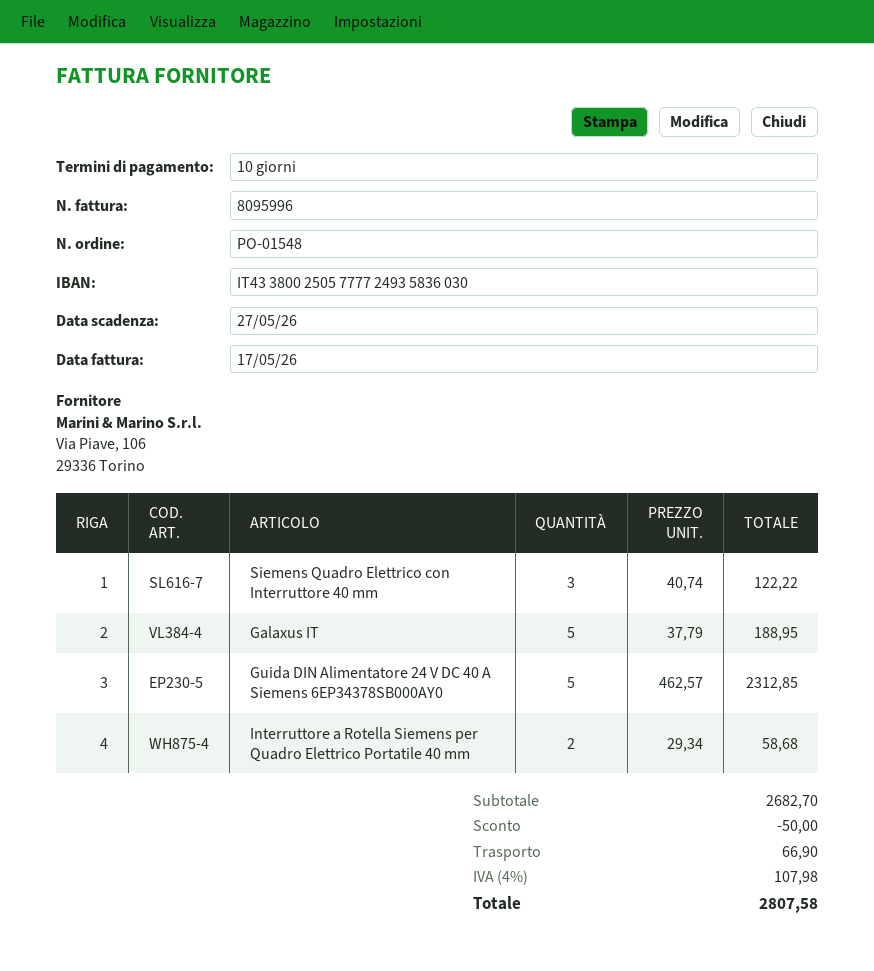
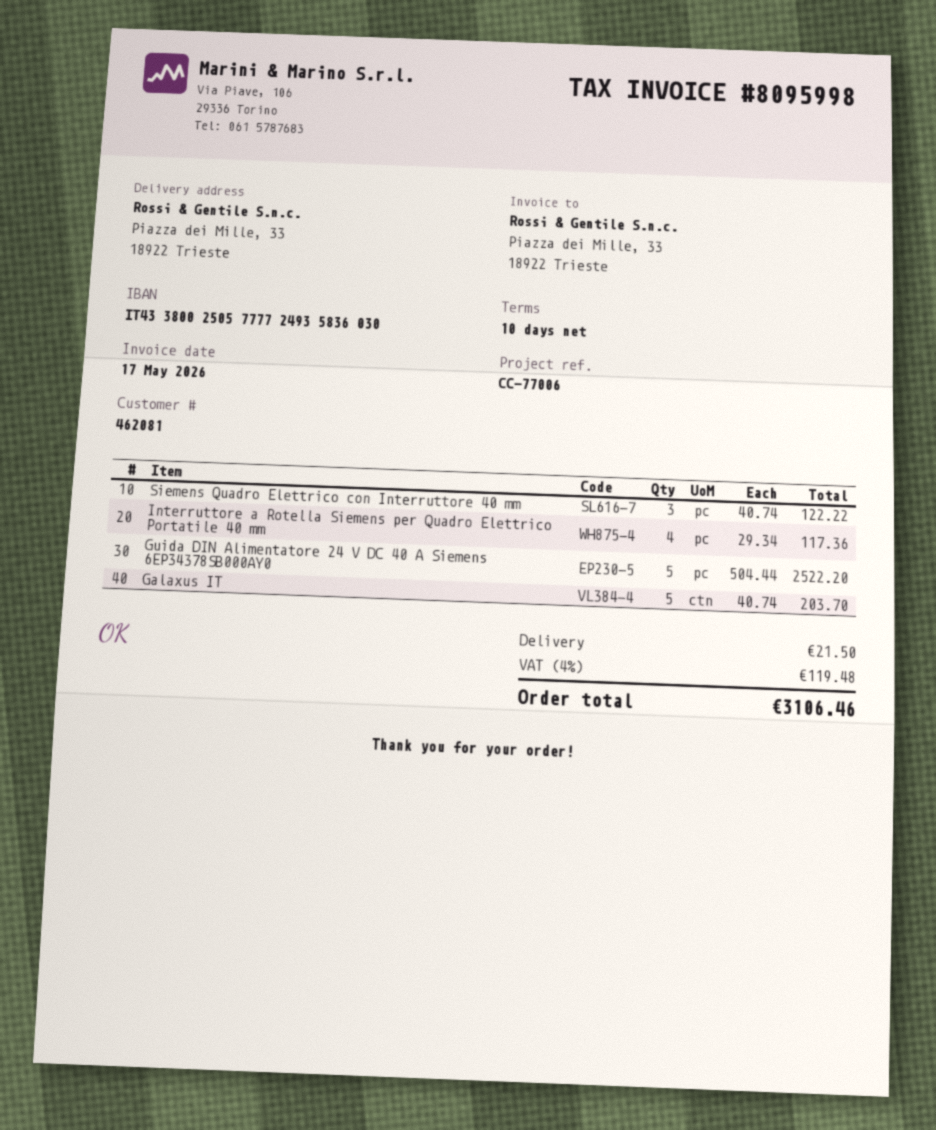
invoice number: 8095996 -> 8095998
Galaxus IT: 5 x 37.79 = 188.95 -> 5 x 40.74 = 203.70
Guida DIN Alimentatore 24 V DC 40 A Siemens 6EP34378SB000AY0: 5 x 462.57 = 2312.85 -> 5 x 504.44 = 2522.20
Interruttore a Rotella Siemens per Quadro Elettrico Portatile 40 mm: 2 x 29.34 = 58.68 -> 4 x 29.34 = 117.36
discount: 50.00 -> none
shipping: 66.90 -> 21.50
tax: 4% = 107.98 -> 4% = 119.48
total: 2807.58 -> 3106.46

